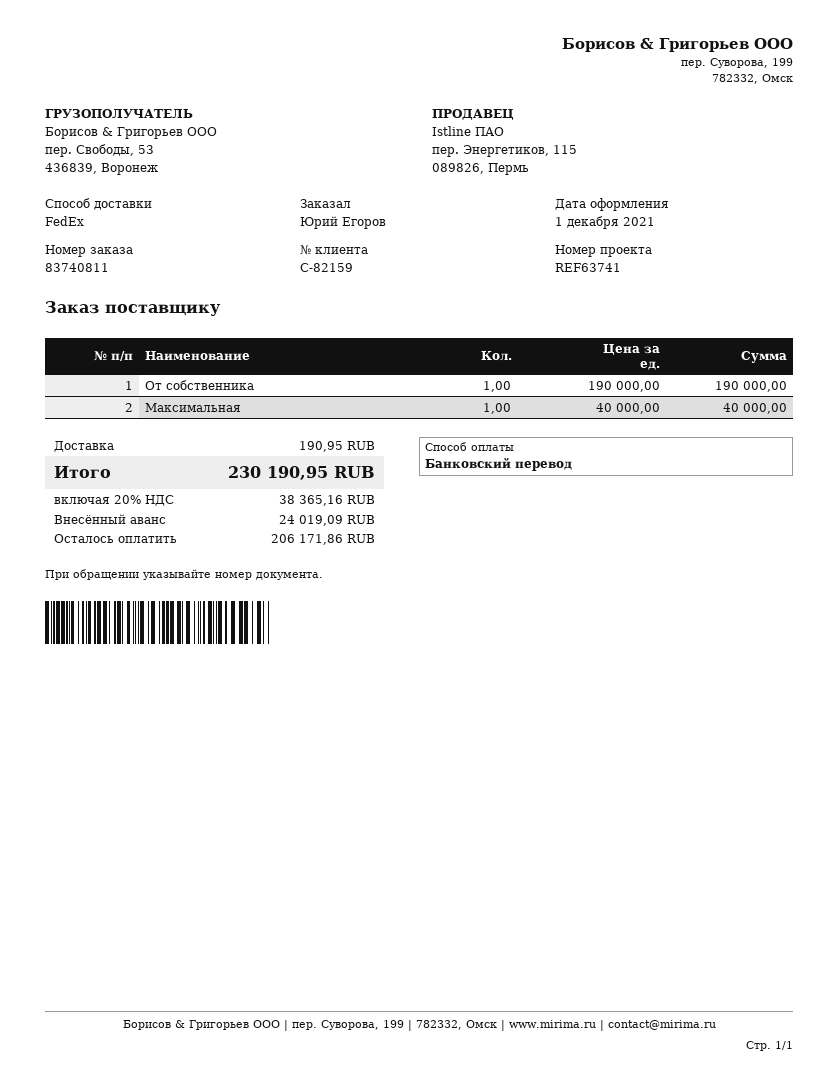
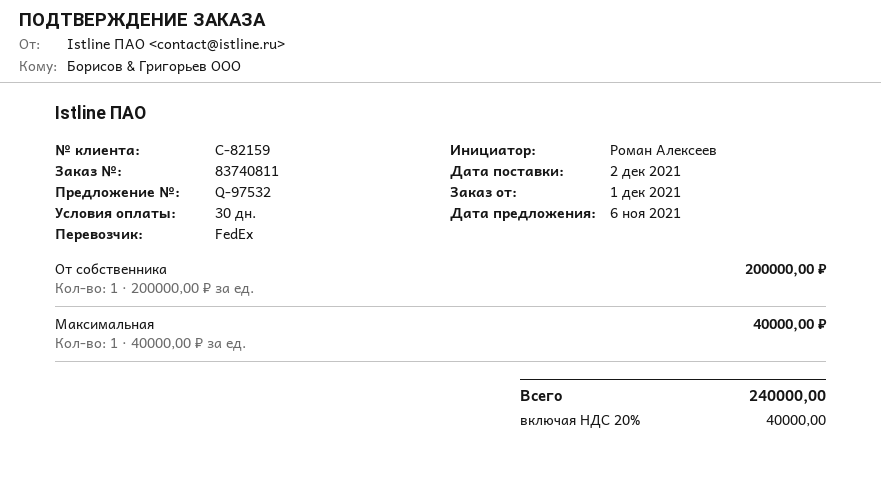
ordered by: Юрий Егоров -> Роман Алексеев
От собственника: 1 x 190000.00 = 190000.00 -> 1 x 200000.00 = 200000.00
shipping: 190.95 -> none
tax: 20% = 38365.16 -> 20% = 40000.00
total: 230190.95 -> 240000.00

